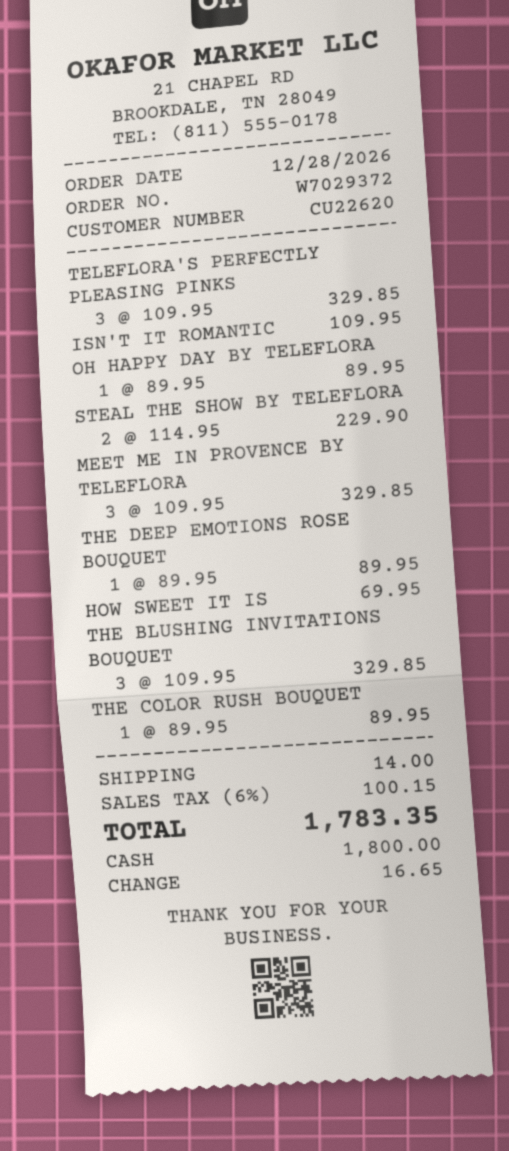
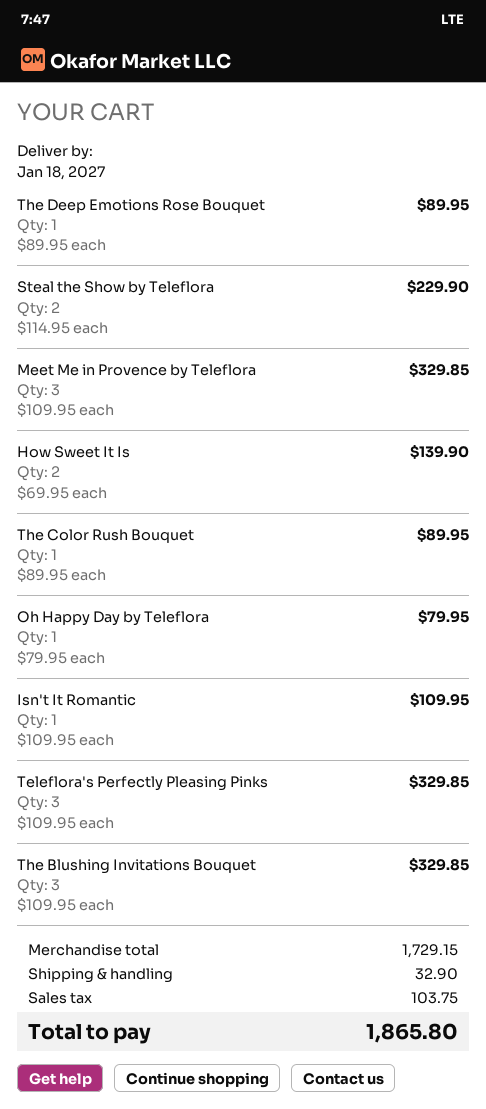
OH HAPPY DAY BY TELEFLORA: 1 x 89.95 = 89.95 -> 1 x 79.95 = 79.95
HOW SWEET IT IS: 1 x 69.95 = 69.95 -> 2 x 69.95 = 139.90
shipping: 14.00 -> 32.90
tax: 100.15 -> 103.75
total: 1783.35 -> 1865.80

